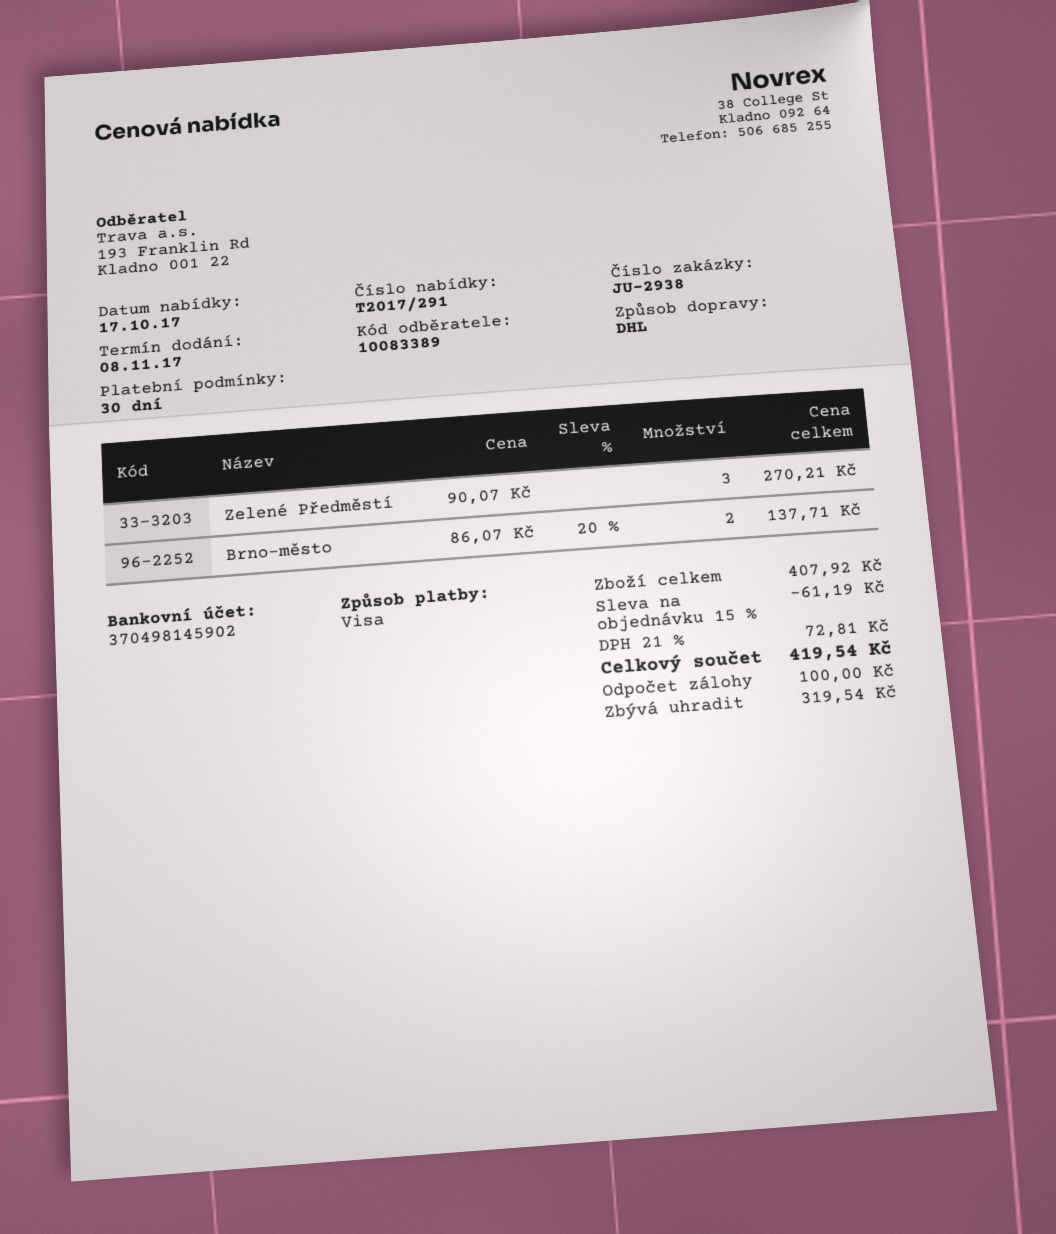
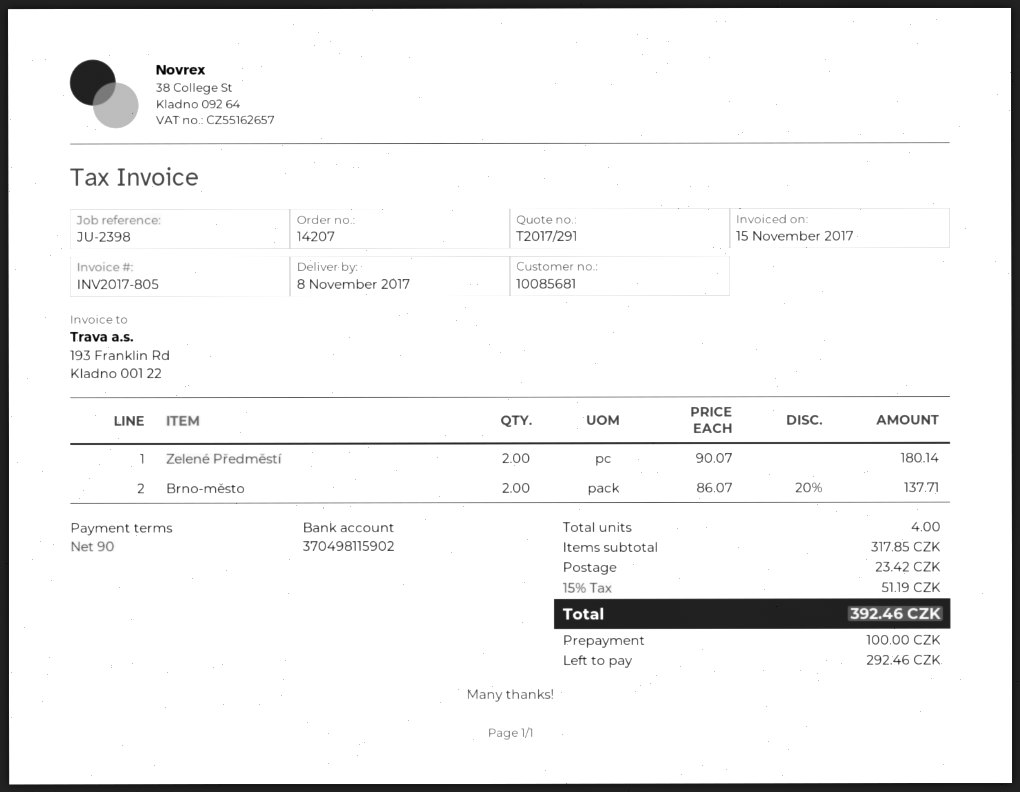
payment terms: 30 days -> 90 days
customer number: 10083389 -> 10085681
reference: JU-2938 -> JU-2398
bank account: 370498145902 -> 370498115902
Zelené Předměstí: 3 x 90.07 = 270.21 -> 2 x 90.07 = 180.14
subtotal: 407.92 -> 317.85
discount: 15% = 61.19 -> none
shipping: none -> 23.42
tax: 21% = 72.81 -> 15% = 51.19
total: 419.54 -> 392.46
balance: 319.54 -> 292.46

